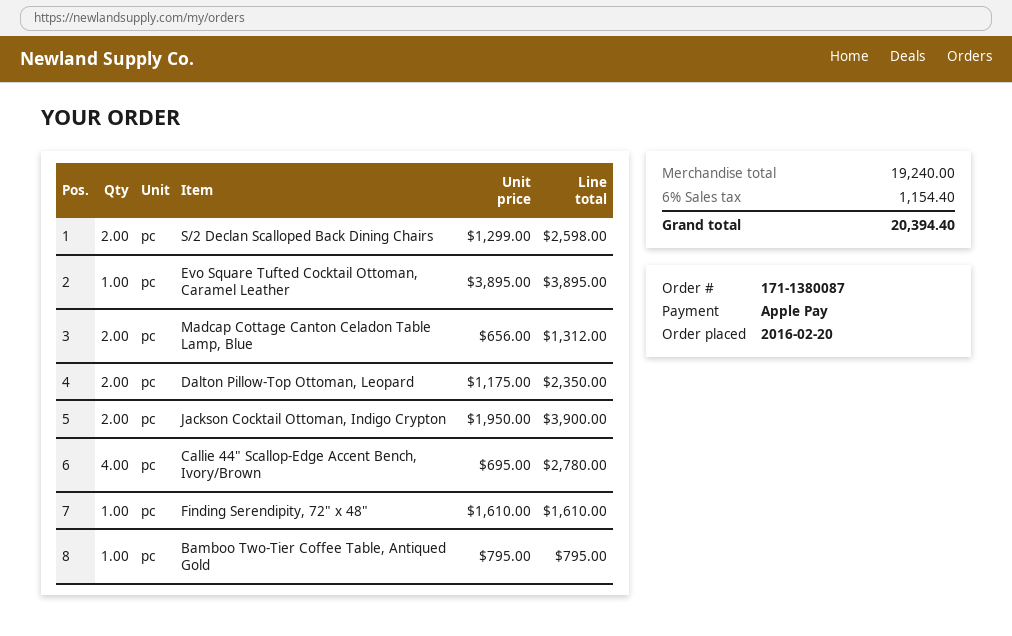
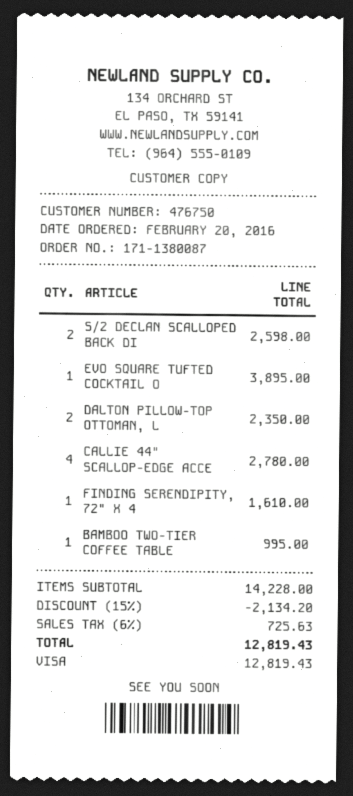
payment method: Apple Pay -> Visa
Madcap Cottage Canton Celadon Table Lamp, Blue: 2 for 1312.00 -> none
Jackson Cocktail Ottoman, Indigo Crypton: 2 for 3900.00 -> none
Bamboo Two-Tier Coffee Table, Antiqued Gold: 1 for 795.00 -> 1 for 995.00
subtotal: 19240.00 -> 14228.00
discount: none -> 15% = 2134.20
tax: 6% = 1154.40 -> 6% = 725.63
total: 20394.40 -> 12819.43

